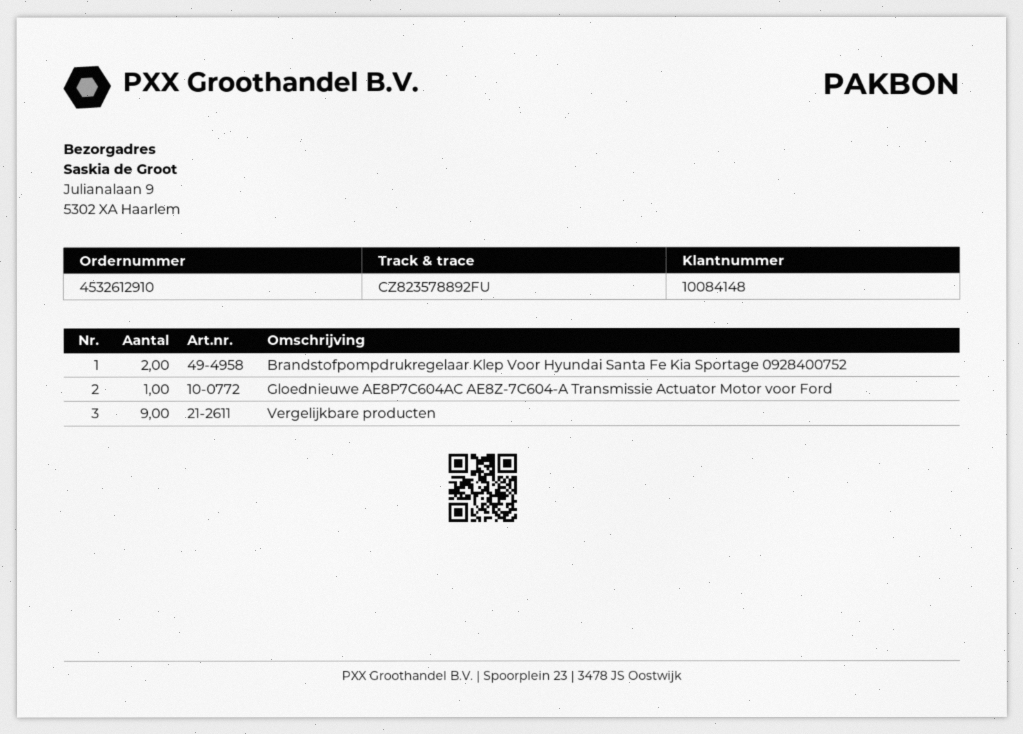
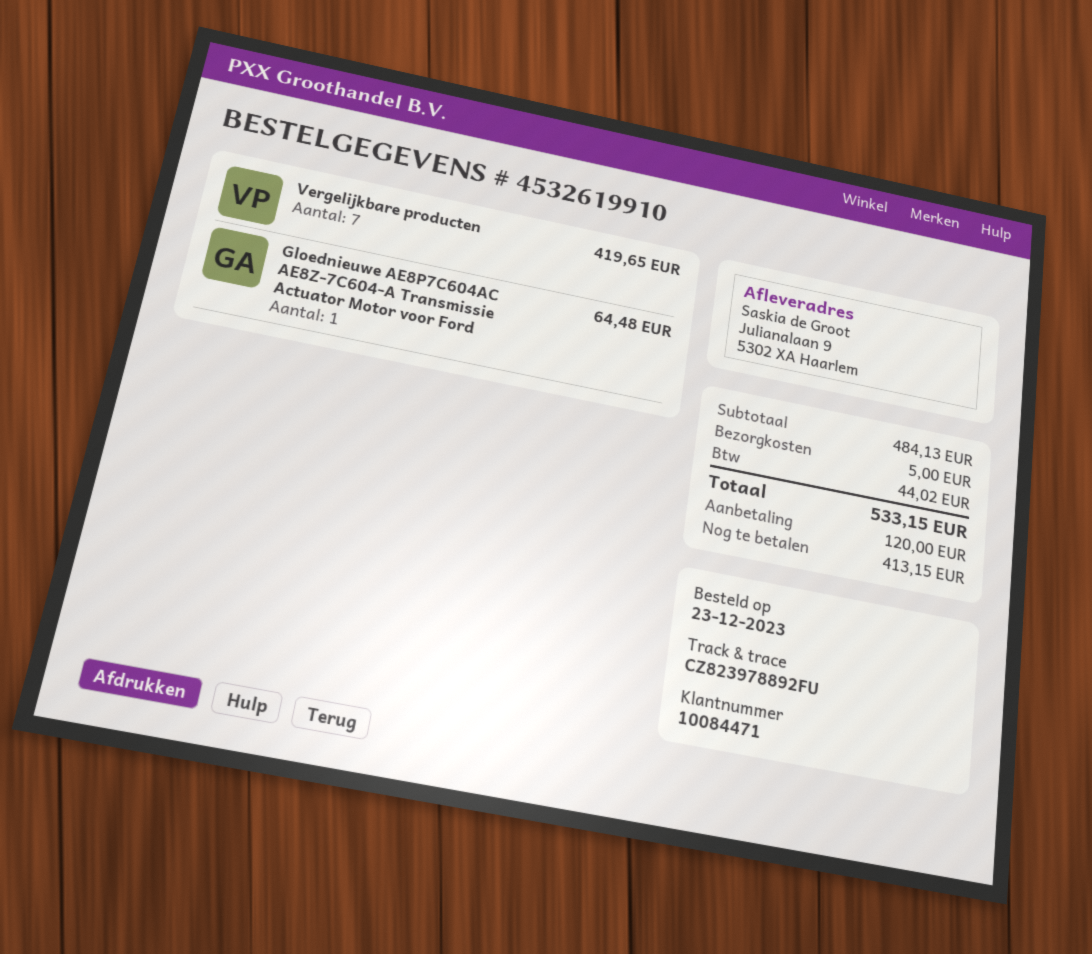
order number: 4532612910 -> 4532619910
customer number: 10084148 -> 10084471
tracking number: CZ823578892FU -> CZ823978892FU
Brandstofpompdrukregelaar Klep Voor Hyundai Santa Fe Kia Sportage 0928400752: 2 -> none
Vergelijkbare producten: 9 -> 7

